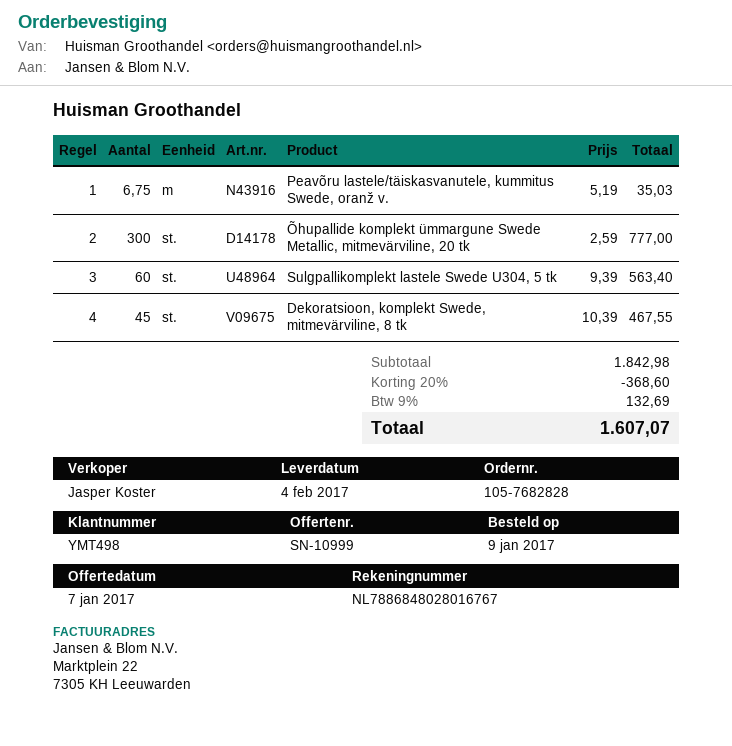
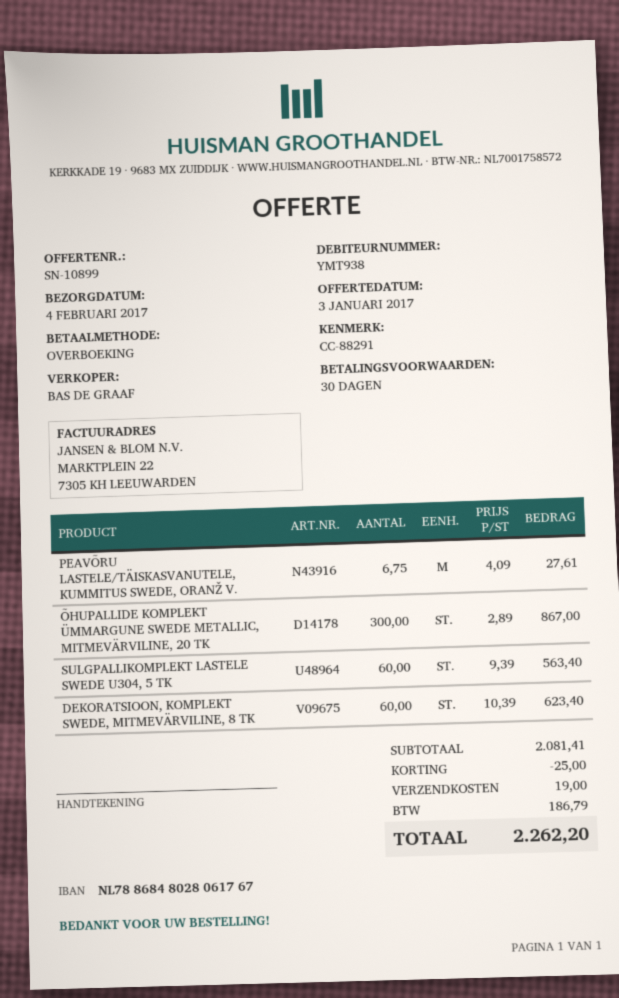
quote number: SN-10999 -> SN-10899
quote date: 2017-01-07 -> 2017-01-03
customer number: YMT498 -> YMT938
sales rep: Jasper Koster -> BAS DE GRAAF
bank account: NL7886848028016767 -> NL7886848028061767
Peavõru lastele/täiskasvanutele, kummitus Swede, oranž v.: 6.75 x 5.19 = 35.03 -> 6.75 x 4.09 = 27.61
Õhupallide komplekt ümmargune Swede Metallic, mitmevärviline, 20 tk: 300 x 2.59 = 777.00 -> 300 x 2.89 = 867.00
Dekoratsioon, komplekt Swede, mitmevärviline, 8 tk: 45 x 10.39 = 467.55 -> 60 x 10.39 = 623.40
subtotal: 1842.98 -> 2081.41
discount: 368.60 -> 25.00
shipping: none -> 19.00
tax: 132.69 -> 186.79
total: 1607.07 -> 2262.20

